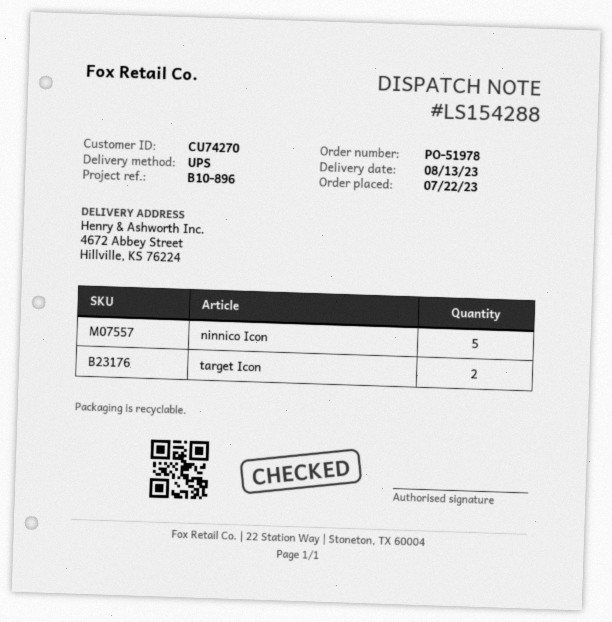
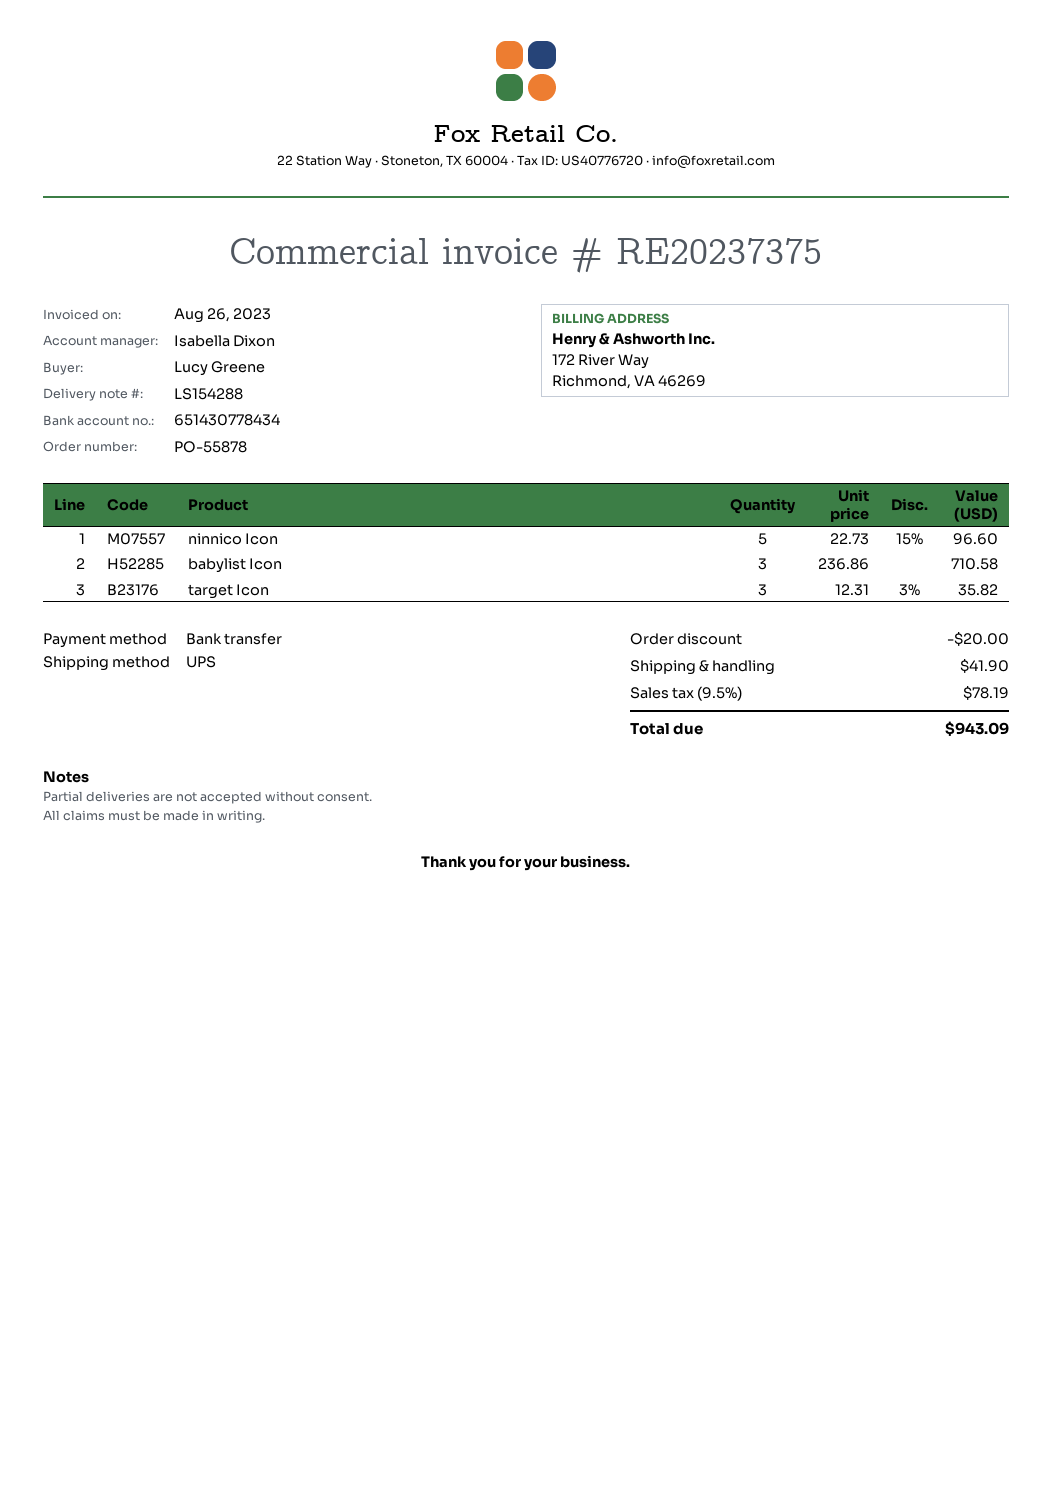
order number: PO-51978 -> PO-55878
target Icon: 2 -> 3
babylist Icon: none -> 3

